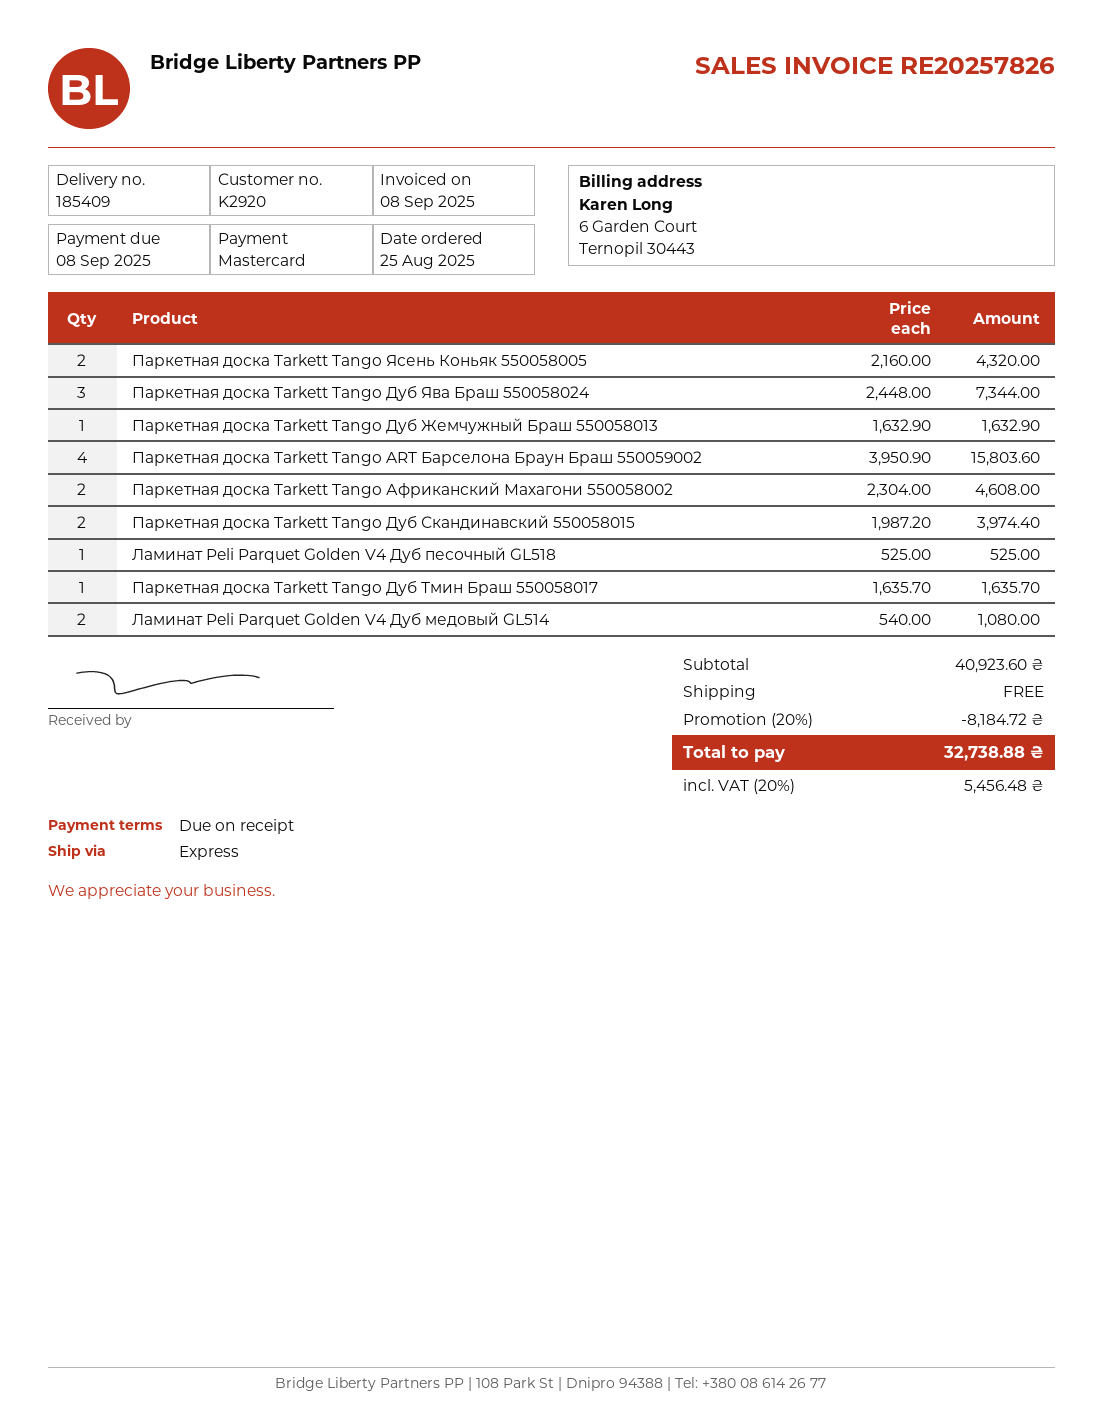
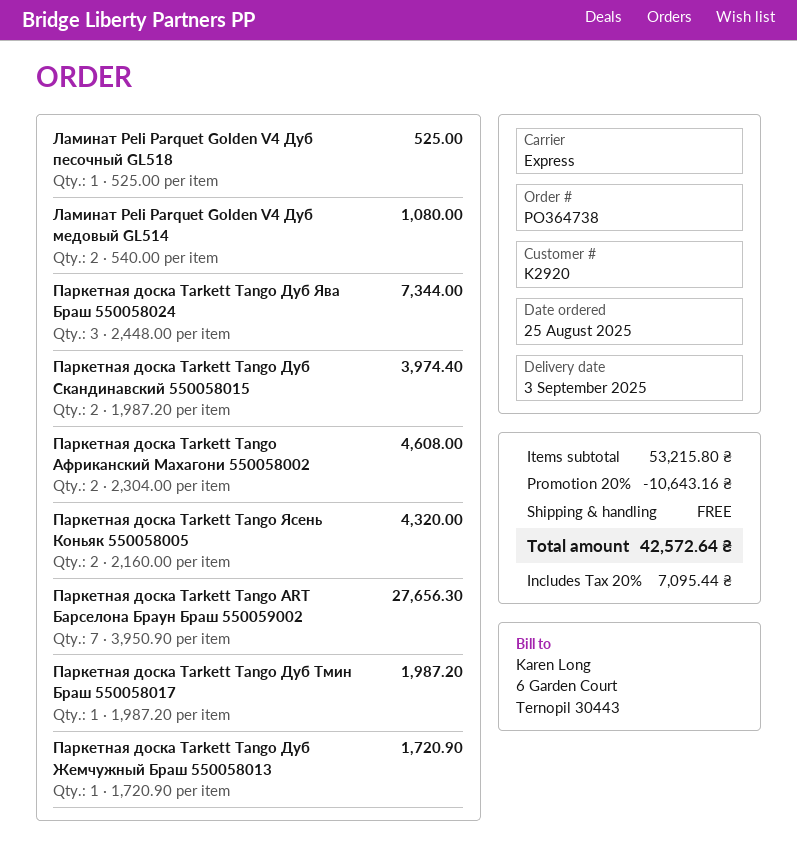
Паркетная доска Tarkett Tango Дуб Жемчужный Браш 550058013: 1 x 1632.90 = 1632.90 -> 1 x 1720.90 = 1720.90
Паркетная доска Tarkett Tango ART Барселона Браун Браш 550059002: 4 x 3950.90 = 15803.60 -> 7 x 3950.90 = 27656.30
Паркетная доска Tarkett Tango Дуб Тмин Браш 550058017: 1 x 1635.70 = 1635.70 -> 1 x 1987.20 = 1987.20
subtotal: 40923.60 -> 53215.80
discount: 20% = 8184.72 -> 20% = 10643.16
tax: 20% = 5456.48 -> 20% = 7095.44
total: 32738.88 -> 42572.64

